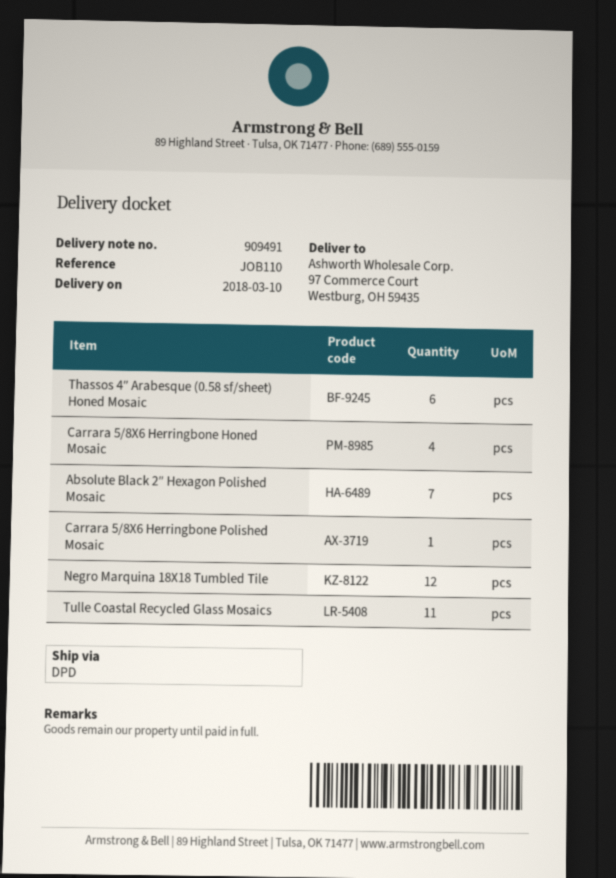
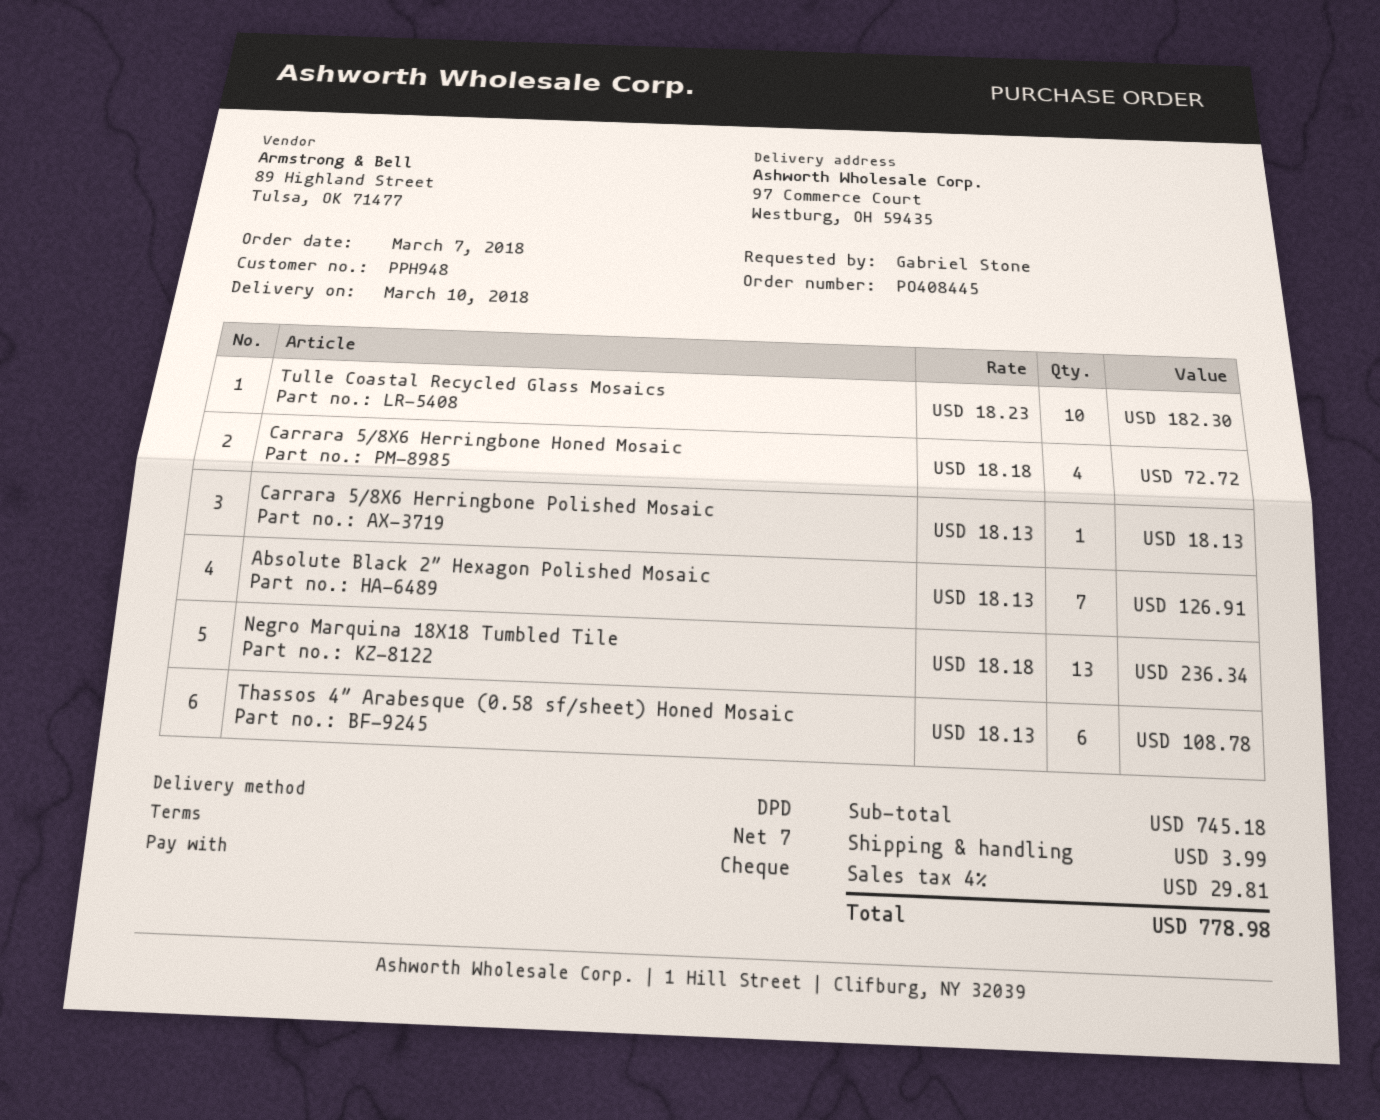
Negro Marquina 18X18 Tumbled Tile: 12 -> 13
Tulle Coastal Recycled Glass Mosaics: 11 -> 10

